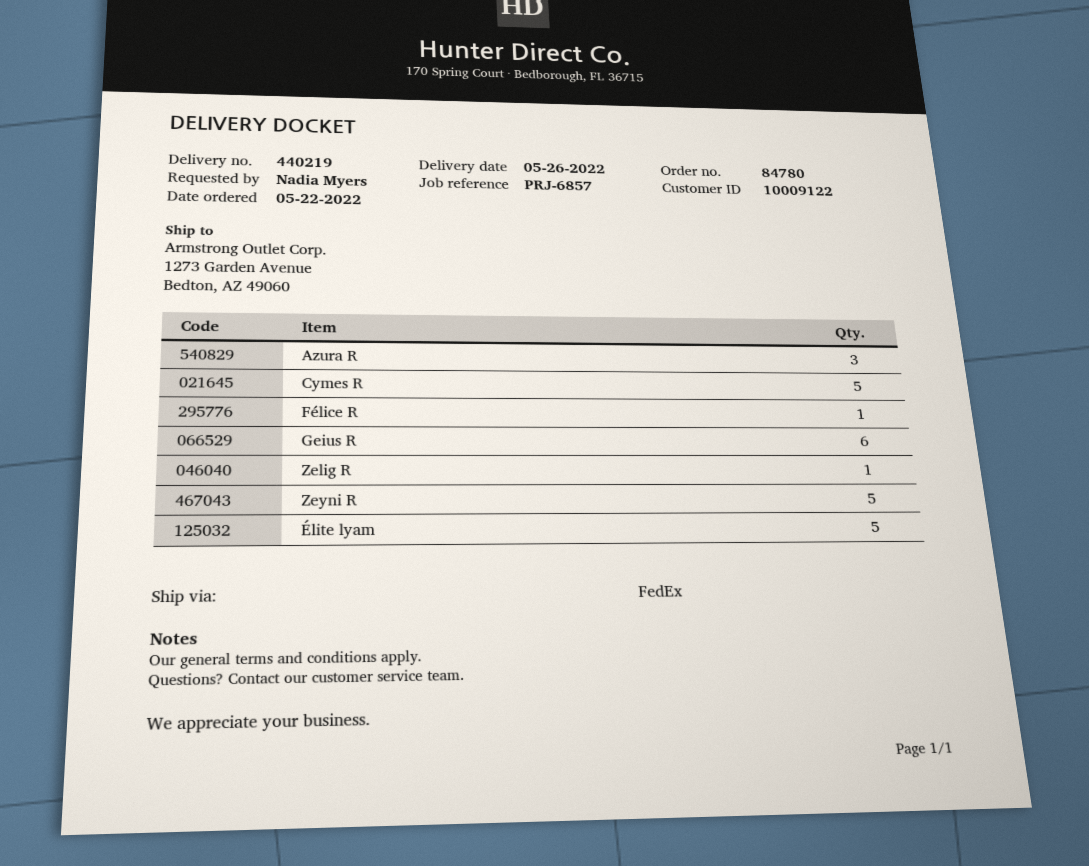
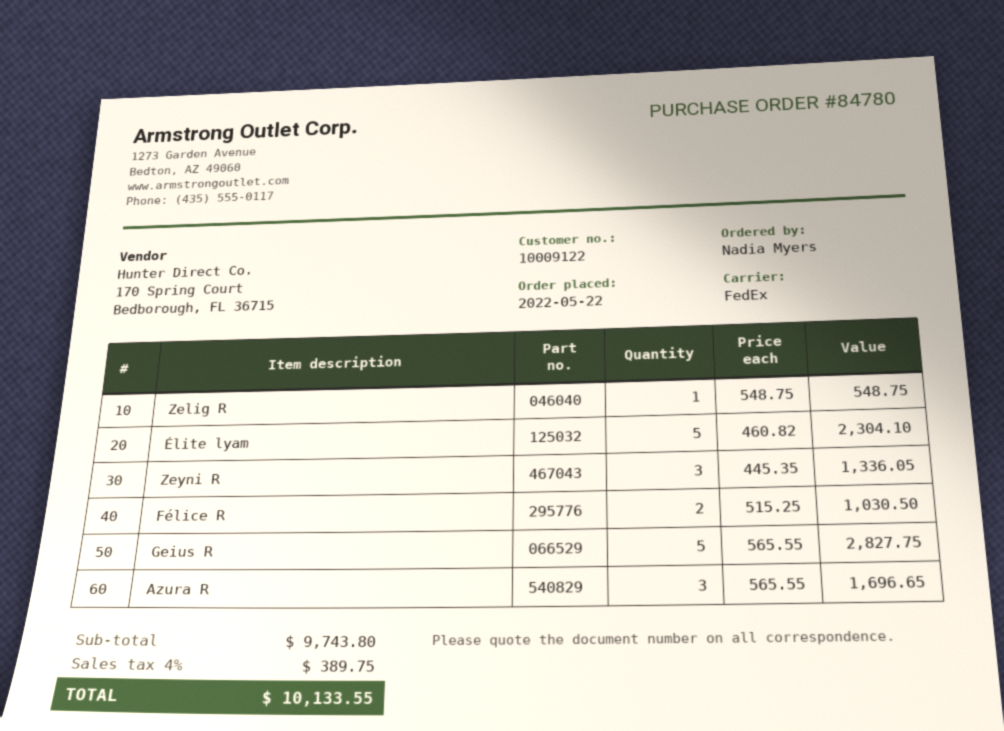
Cymes R: 5 -> none
Félice R: 1 -> 2
Geius R: 6 -> 5
Zeyni R: 5 -> 3

